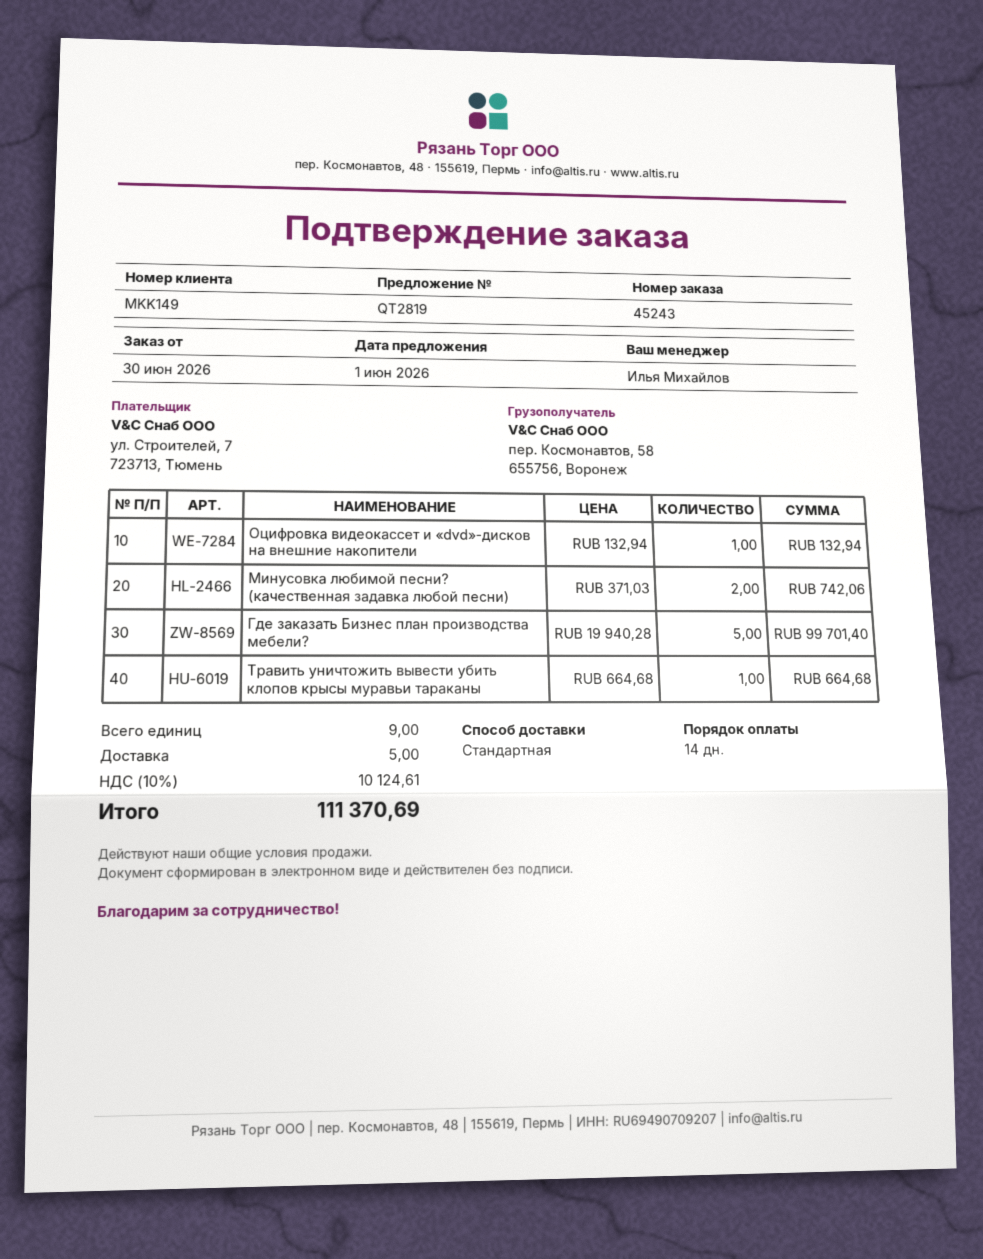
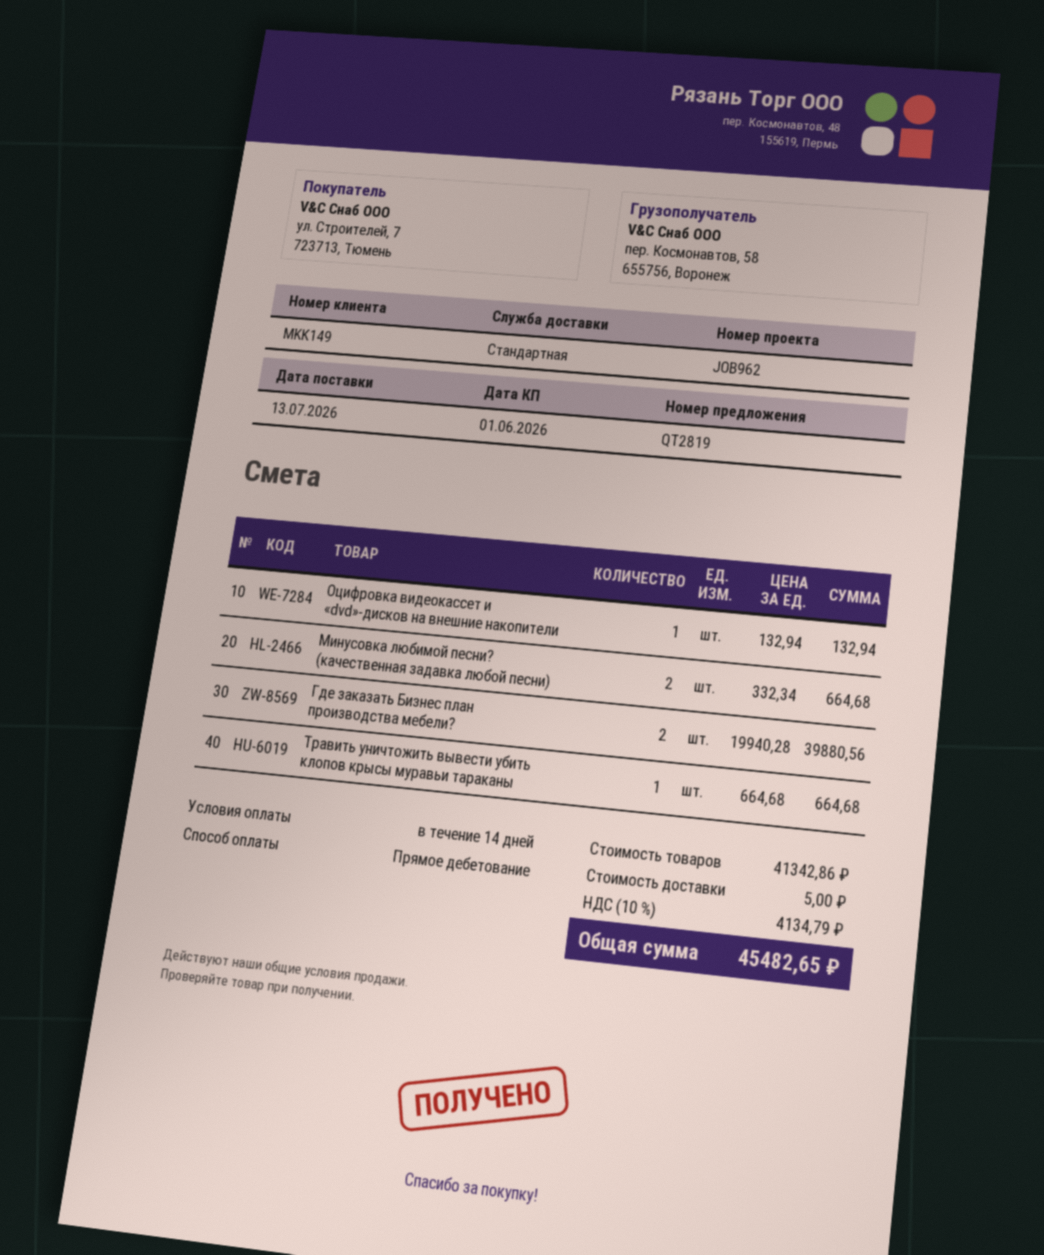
Минусовка любимой песни? (качественная задавка любой песни): 2 x 371.03 = 742.06 -> 2 x 332.34 = 664.68
Где заказать Бизнес план производства мебели?: 5 x 19940.28 = 99701.40 -> 2 x 19940.28 = 39880.56
tax: 10% = 10124.61 -> 10% = 4134.79
total: 111370.69 -> 45482.65

